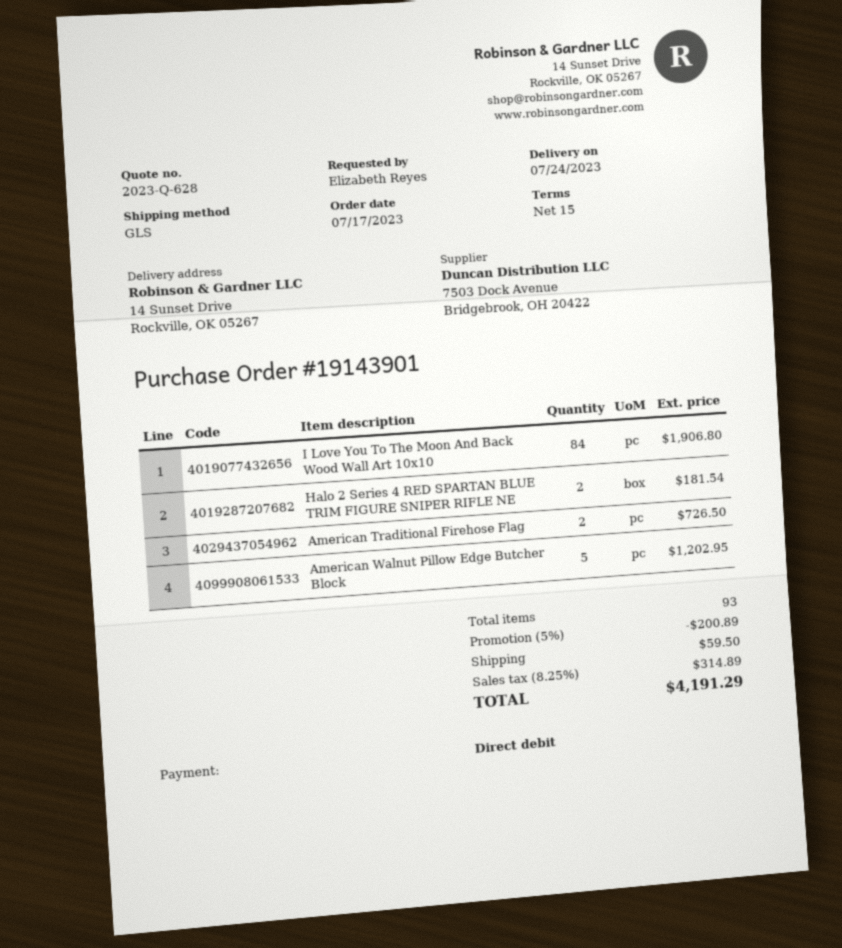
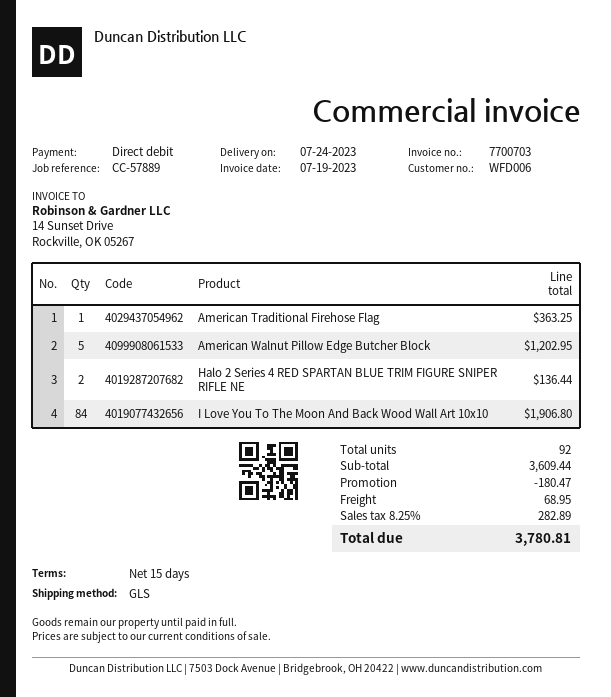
Halo 2 Series 4 RED SPARTAN BLUE TRIM FIGURE SNIPER RIFLE NE: 2 for 181.54 -> 2 for 136.44
American Traditional Firehose Flag: 2 for 726.50 -> 1 for 363.25
total quantity: 93 -> 92
discount: 200.89 -> 180.47
shipping: 59.50 -> 68.95
tax: 8.25% = 314.89 -> 8.25% = 282.89
total: 4191.29 -> 3780.81

